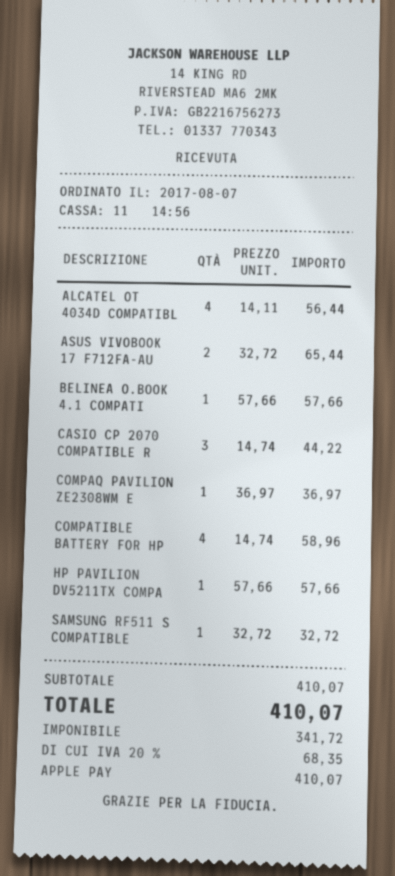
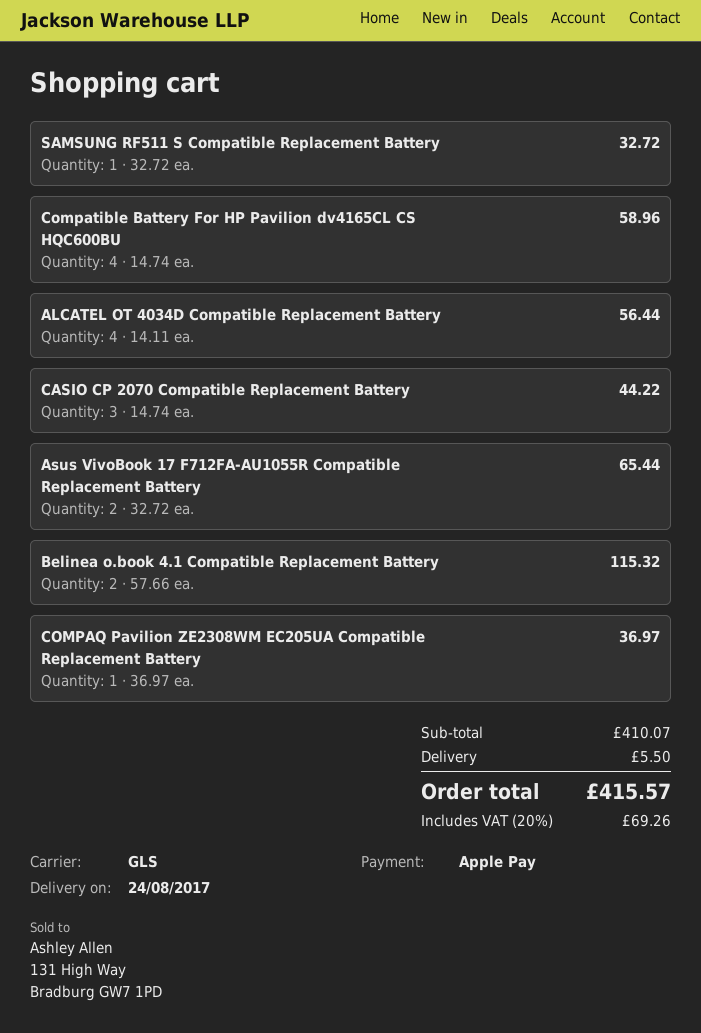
BELINEA O.BOOK 4.1 COMPATI: 1 x 57.66 = 57.66 -> 2 x 57.66 = 115.32
HP PAVILION DV5211TX COMPA: 1 x 57.66 = 57.66 -> none
shipping: none -> 5.50
tax: 20% = 68.35 -> 20% = 69.26
total: 410.07 -> 415.57

